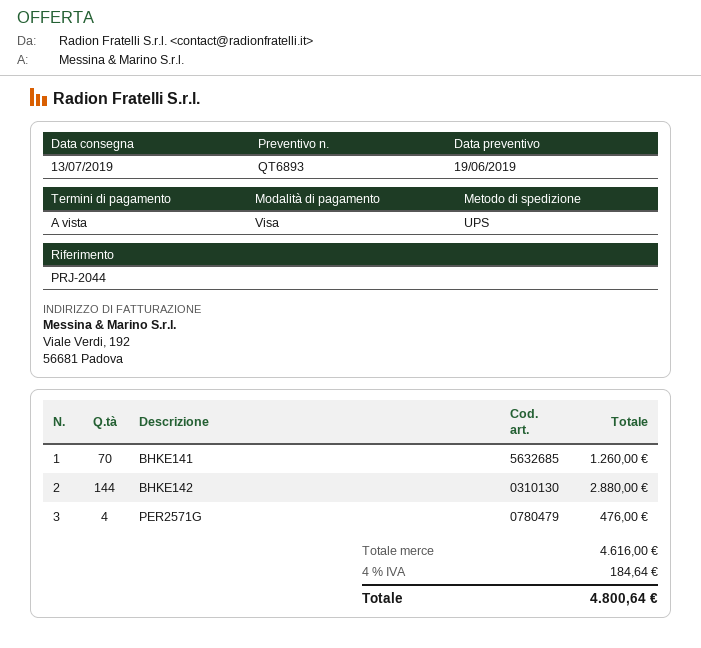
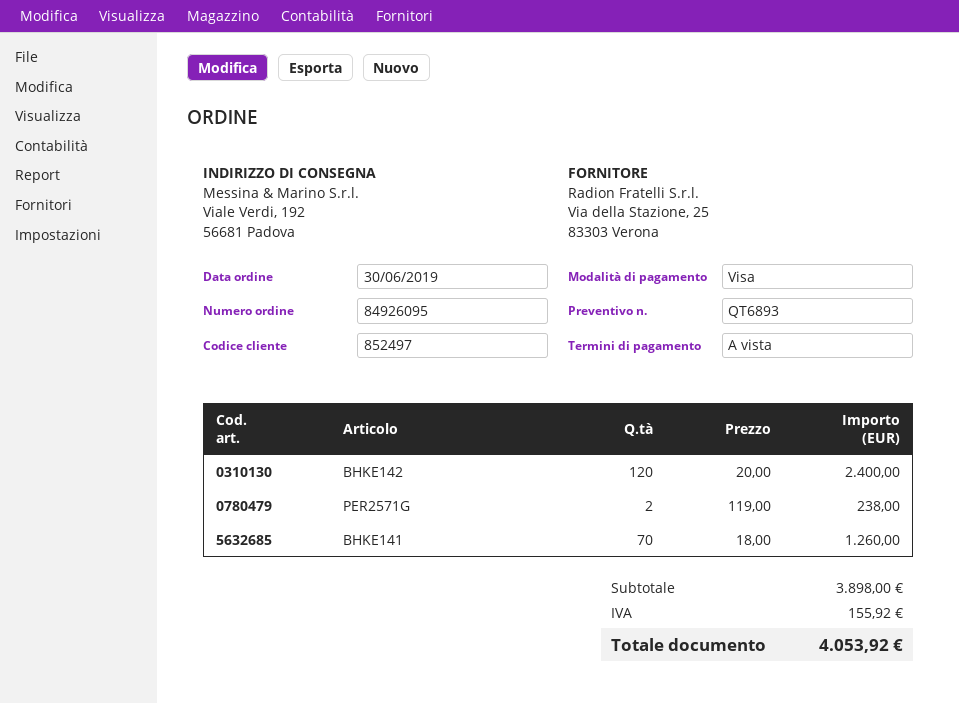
BHKE142: 144 for 2880.00 -> 120 for 2400.00
PER2571G: 4 for 476.00 -> 2 for 238.00
subtotal: 4616.00 -> 3898.00
tax: 184.64 -> 155.92
total: 4800.64 -> 4053.92

